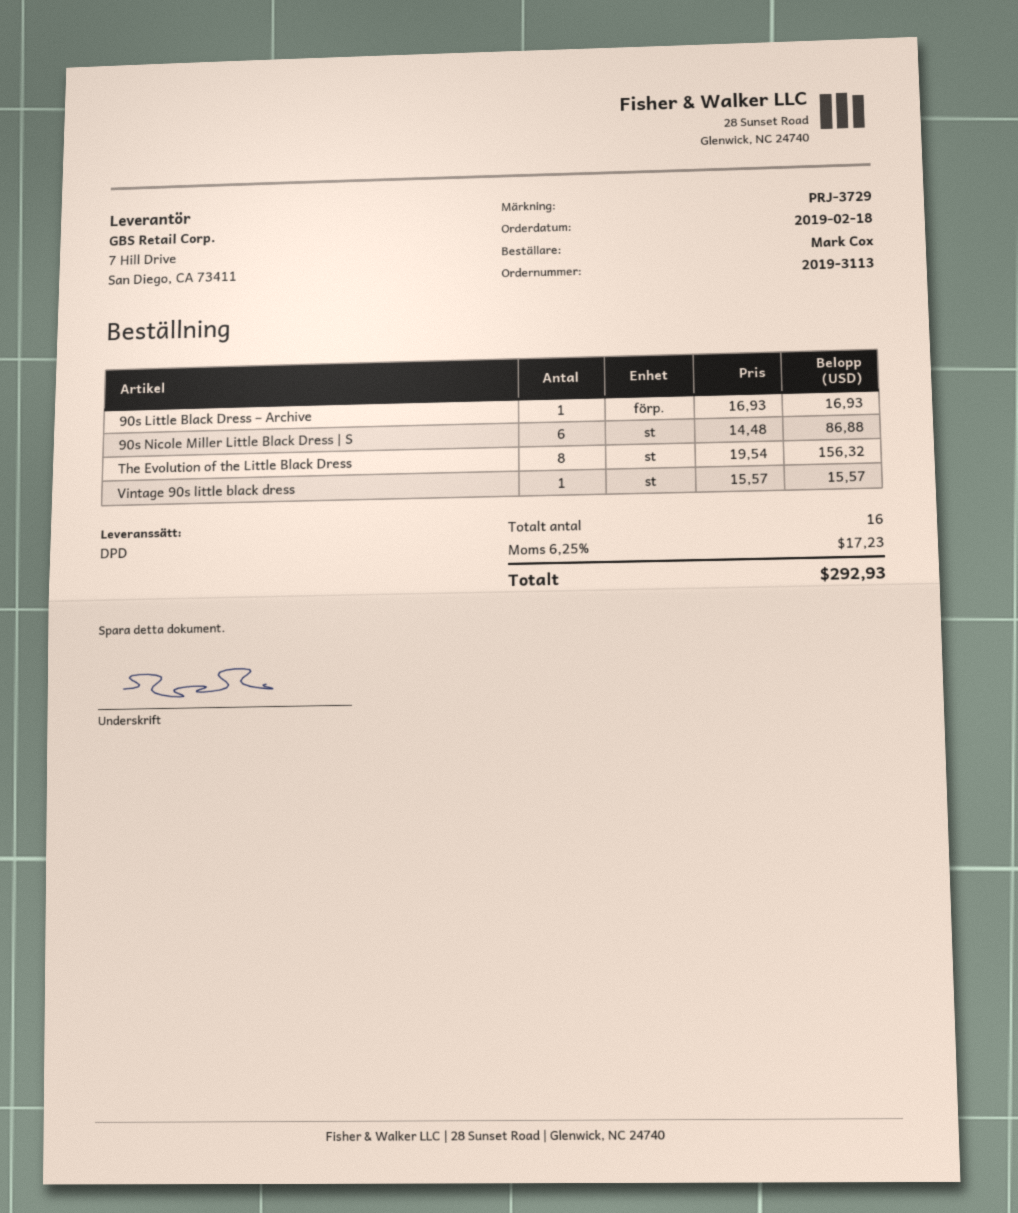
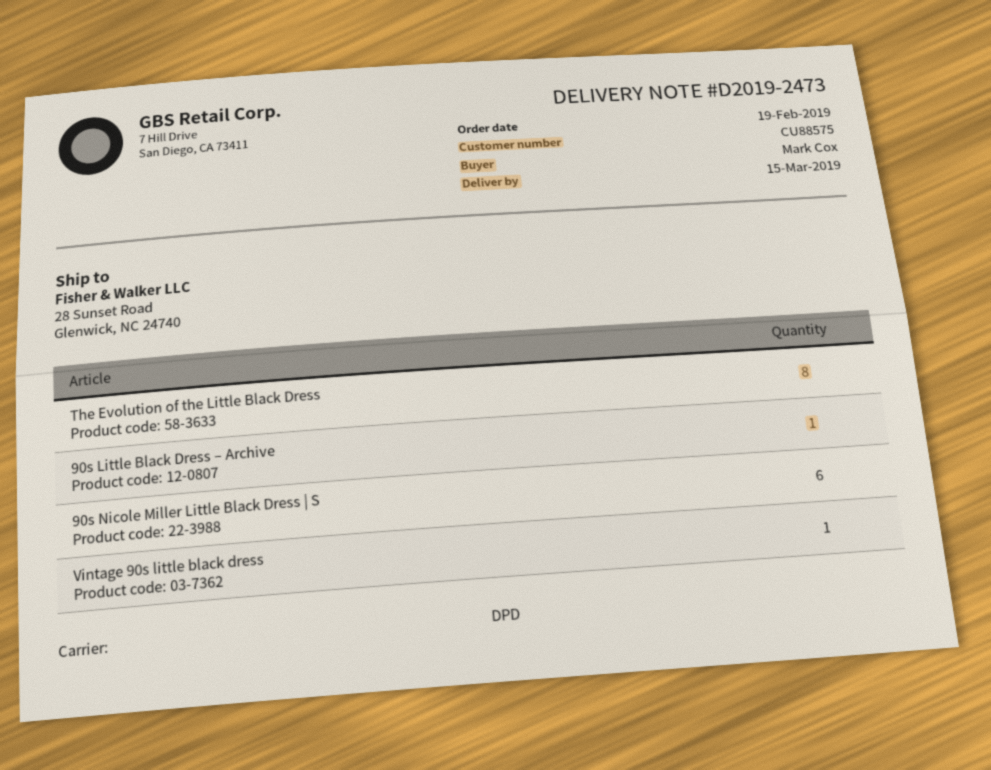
order date: 2019-02-18 -> 2019-02-19

